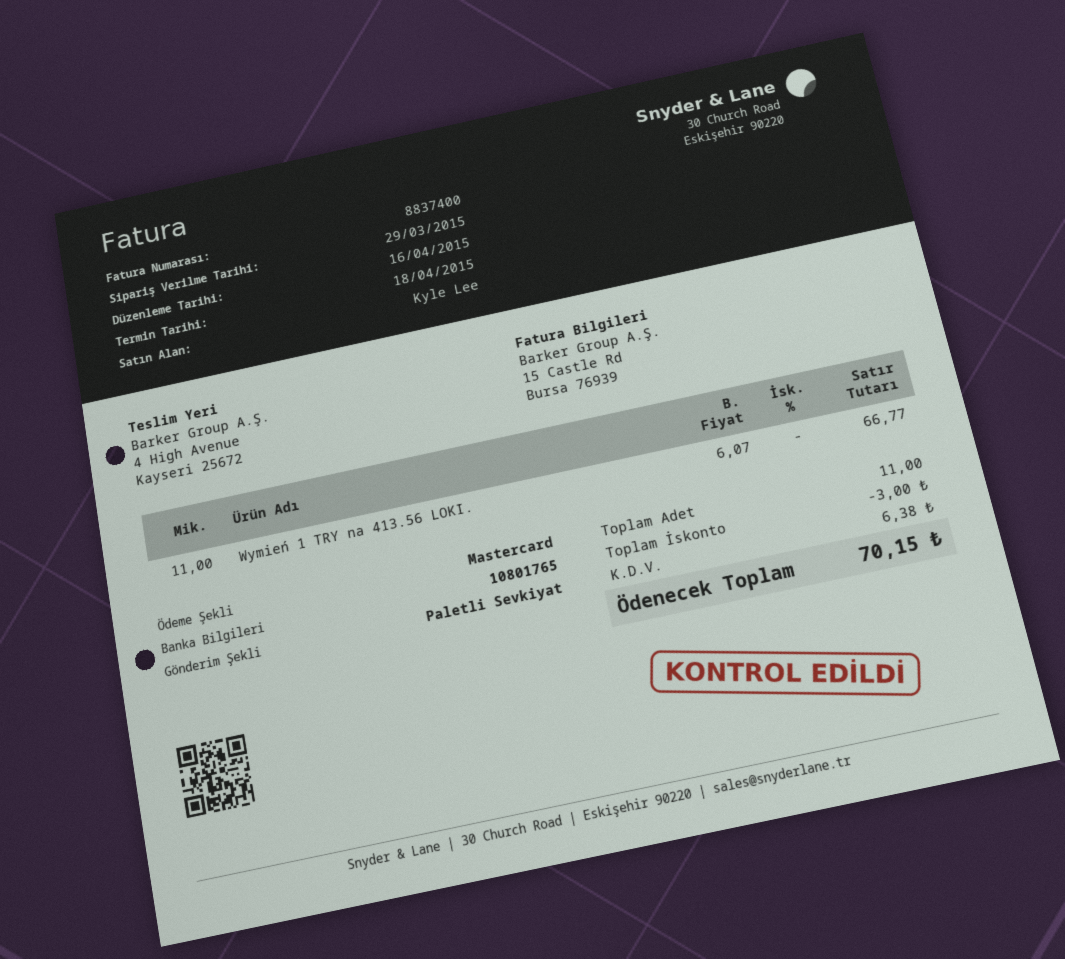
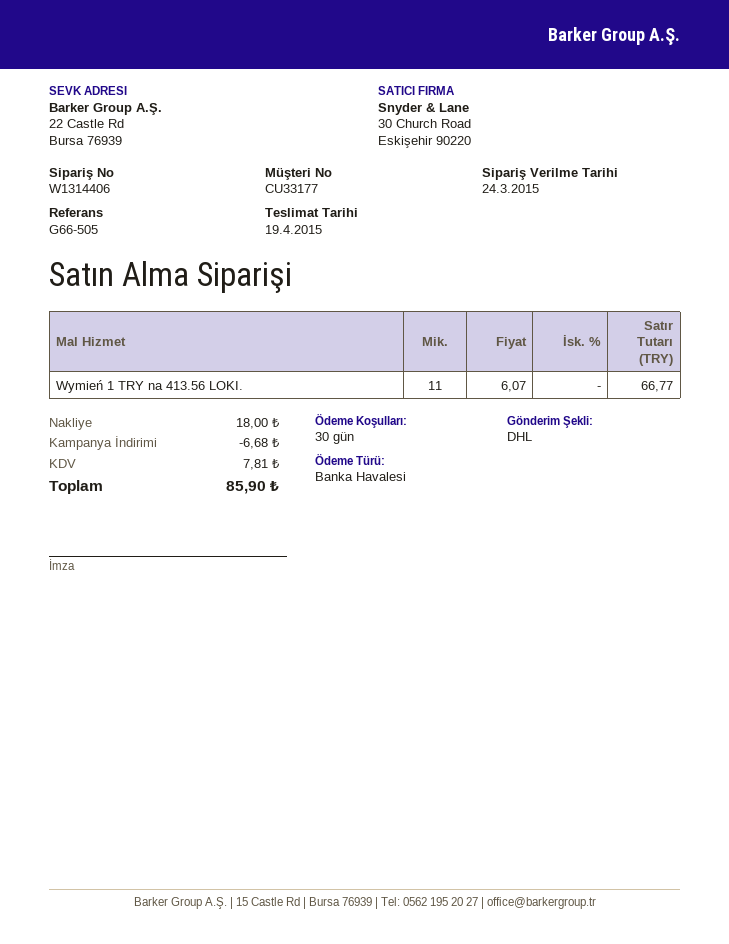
order date: 2015-03-29 -> 2015-03-24
delivery date: 2015-04-18 -> 2015-04-19
payment method: Mastercard -> bank transfer
shipping method: pallet freight -> DHL
ship to: 4 High Avenue, Kayseri 25672 -> 22 Castle Rd, Bursa 76939
discount: 3.00 -> 6.68
shipping: none -> 18.00
tax: 6.38 -> 7.81
total: 70.15 -> 85.90

